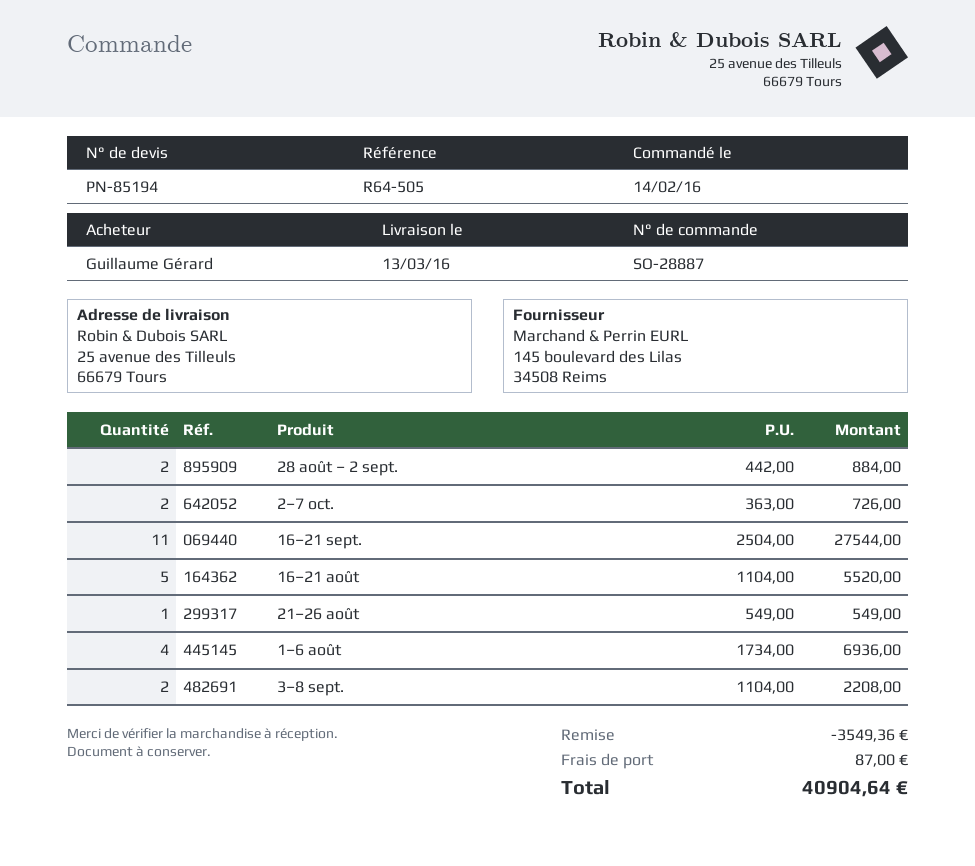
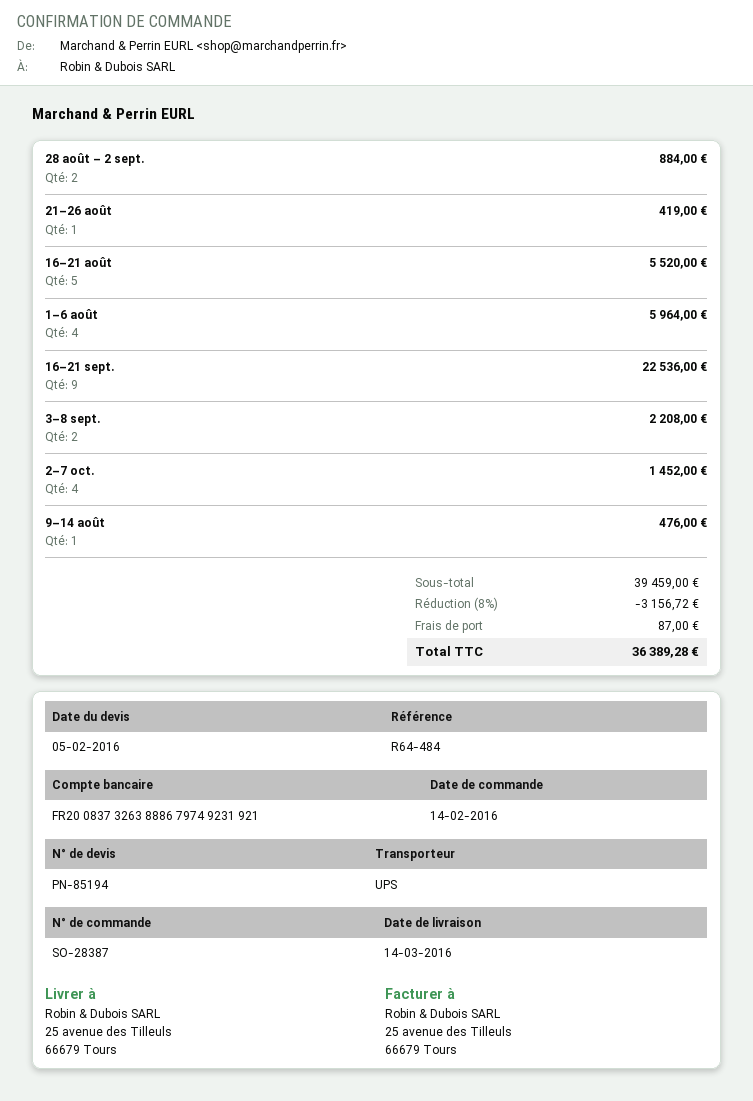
order number: SO-28887 -> SO-28387
delivery date: 2016-03-13 -> 2016-03-14
reference: R64-505 -> R64-484
2–7 oct.: 2 for 726.00 -> 4 for 1452.00
16–21 sept.: 11 for 27544.00 -> 9 for 22536.00
21–26 août: 1 for 549.00 -> 1 for 419.00
1–6 août: 4 for 6936.00 -> 4 for 5964.00
9–14 août: none -> 1 for 476.00
discount: 3549.36 -> 3156.72
total: 40904.64 -> 36389.28

